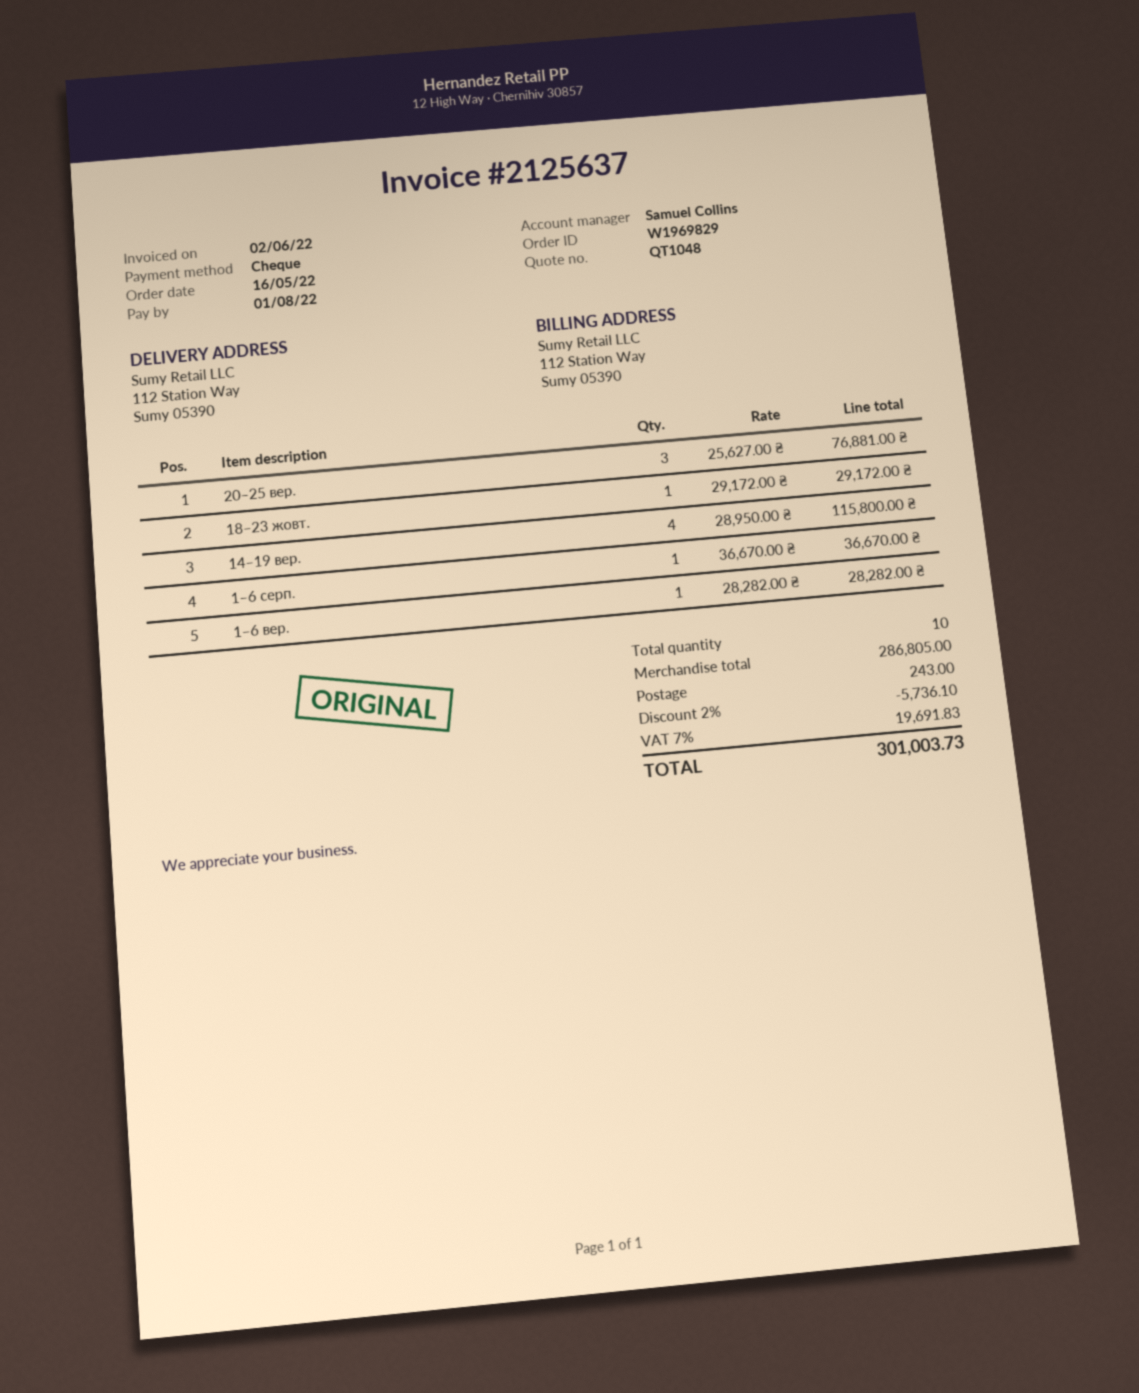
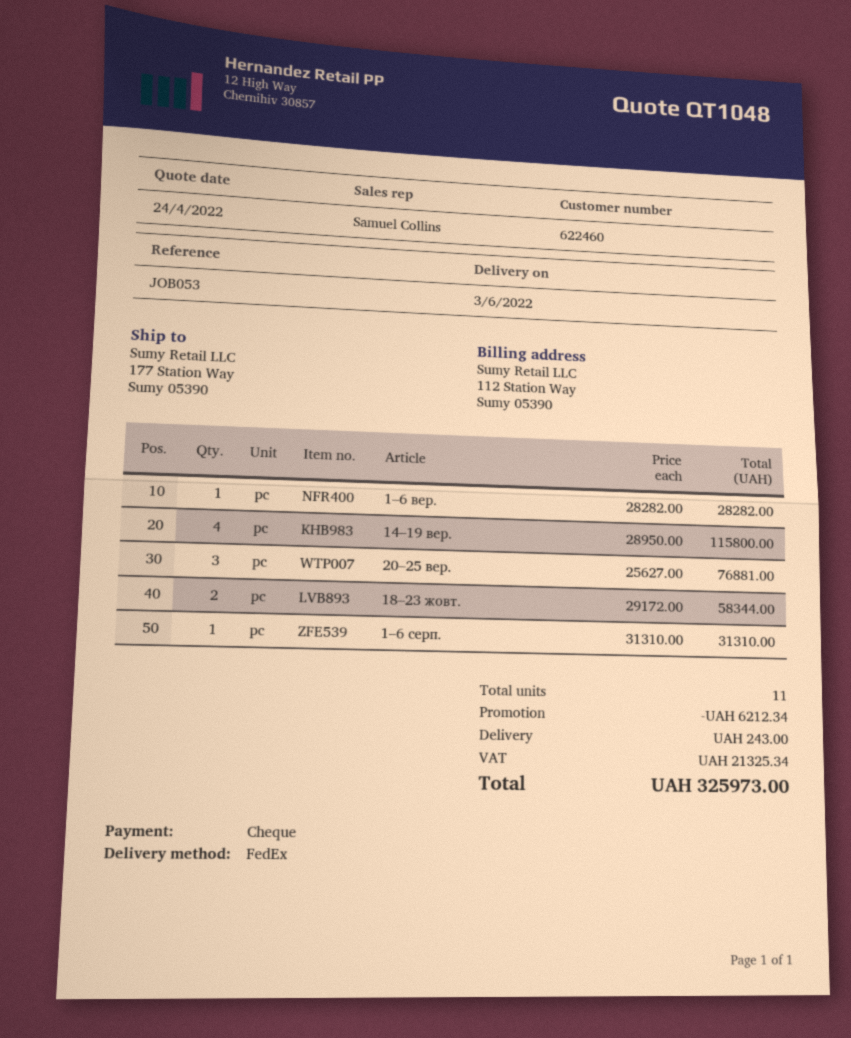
ship to: 112 Station Way, Sumy 05390 -> 177 Station Way, Sumy 05390
18–23 жовт.: 1 x 29172.00 = 29172.00 -> 2 x 29172.00 = 58344.00
1–6 серп.: 1 x 36670.00 = 36670.00 -> 1 x 31310.00 = 31310.00
total quantity: 10 -> 11
discount: 5736.10 -> 6212.34
tax: 19691.83 -> 21325.34
total: 301003.73 -> 325973.00

